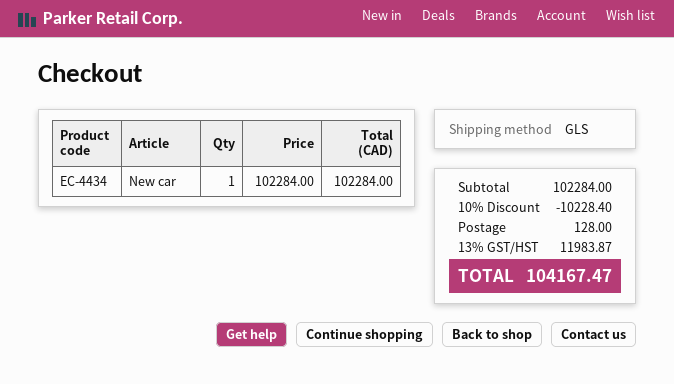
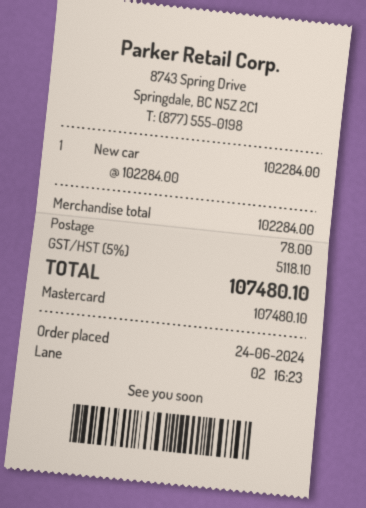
discount: 10% = 10228.40 -> none
shipping: 128.00 -> 78.00
tax: 13% = 11983.87 -> 5% = 5118.10
total: 104167.47 -> 107480.10

